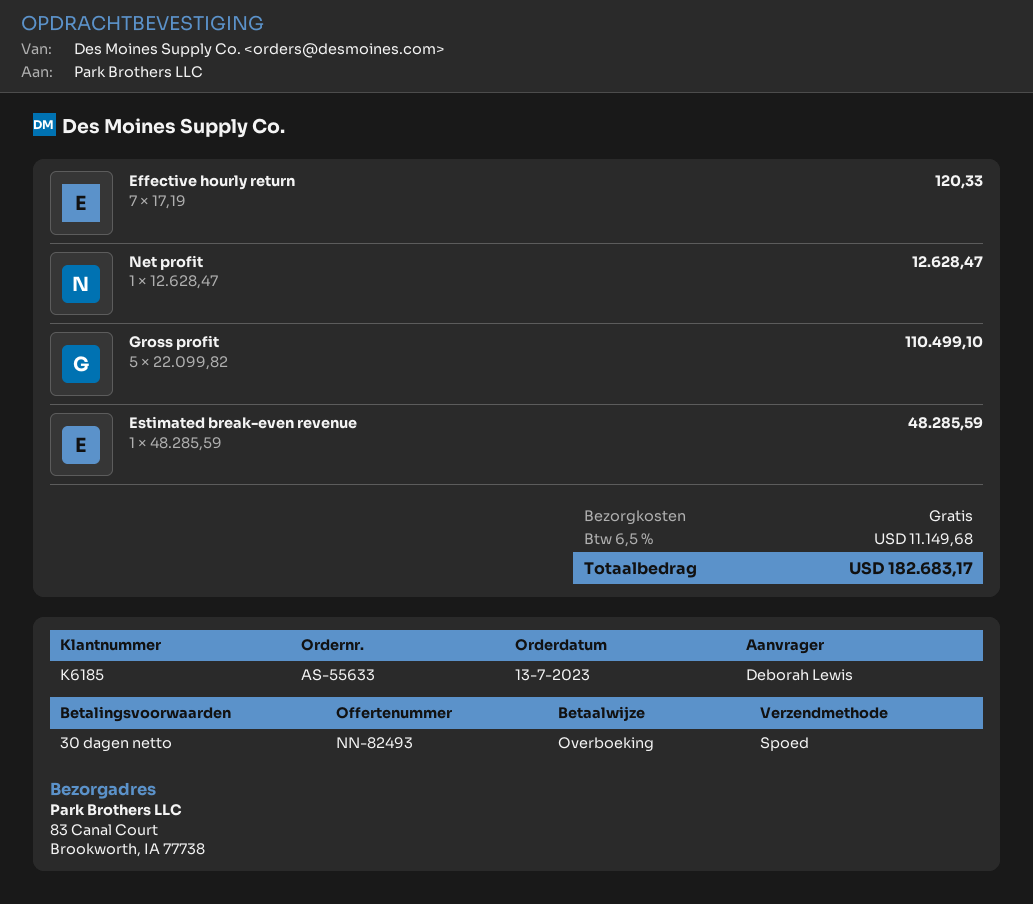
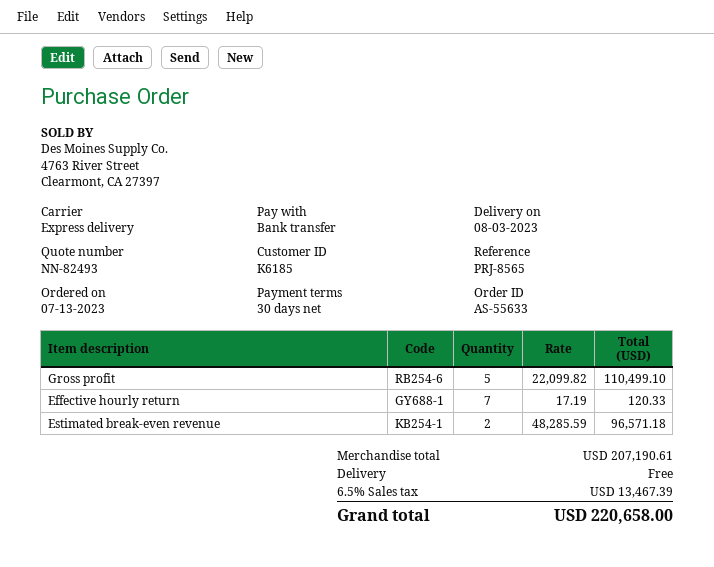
Net profit: 1 x 12628.47 = 12628.47 -> none
Estimated break-even revenue: 1 x 48285.59 = 48285.59 -> 2 x 48285.59 = 96571.18
tax: 6.5% = 11149.68 -> 6.5% = 13467.39
total: 182683.17 -> 220658.00

